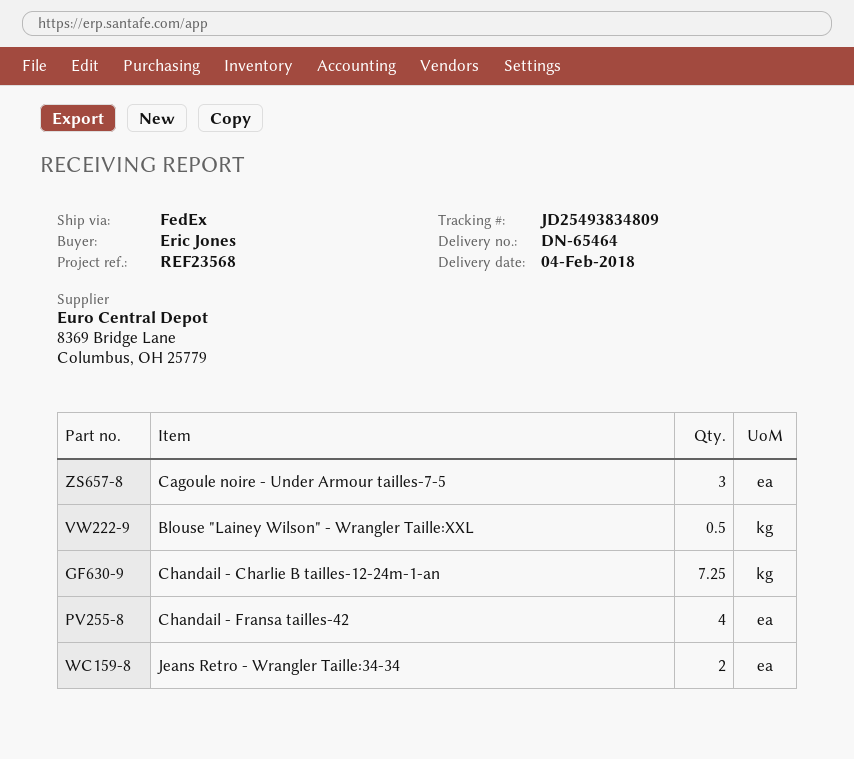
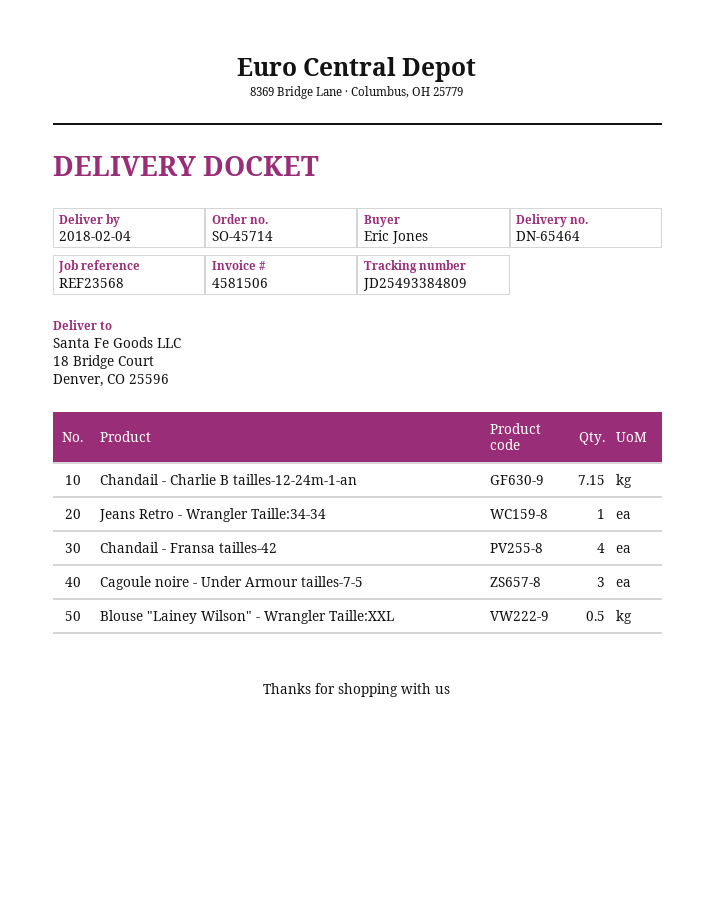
tracking number: JD25493834809 -> JD25493384809
Chandail - Charlie B tailles-12-24m-1-an: 7.25 -> 7.15
Jeans Retro - Wrangler Taille:34-34: 2 -> 1

